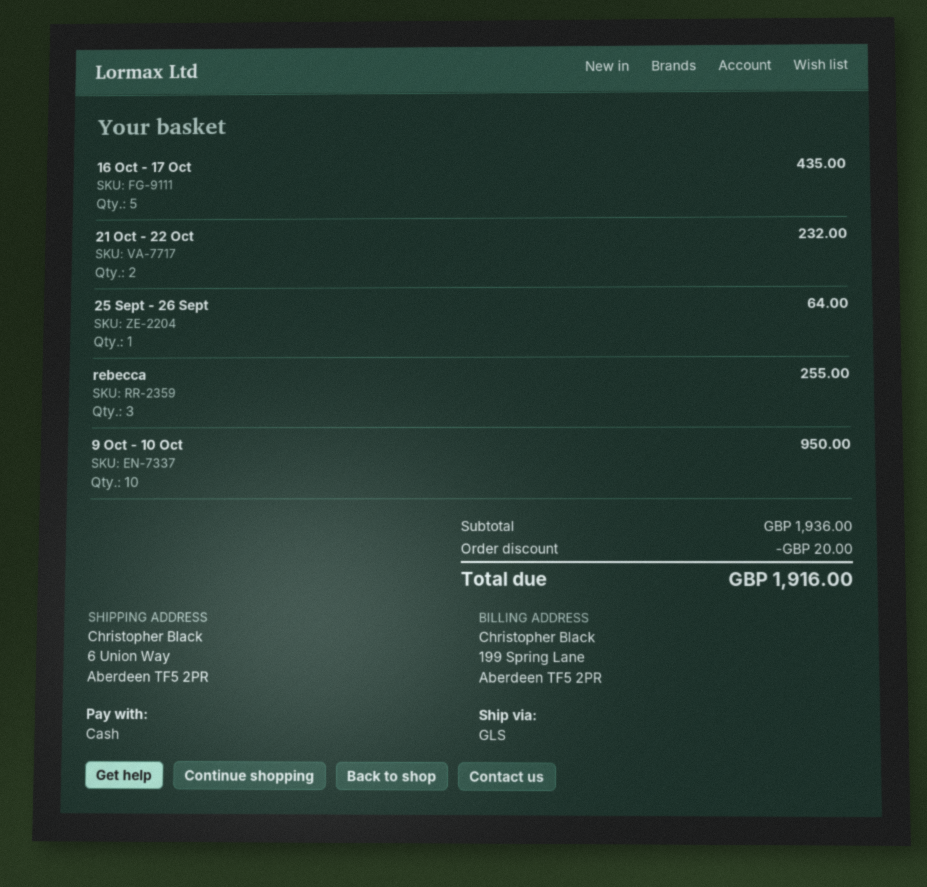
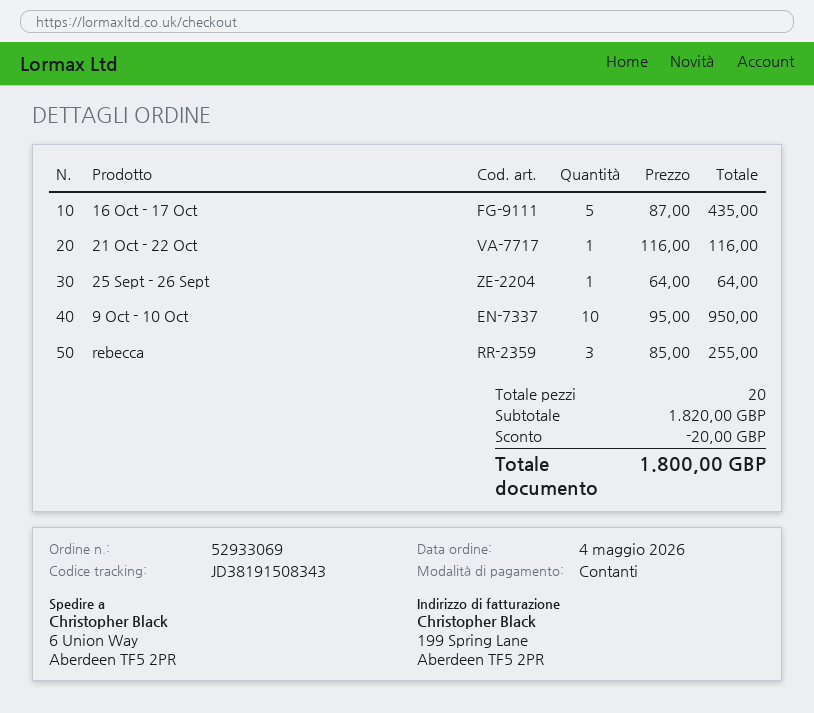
21 Oct - 22 Oct: 2 for 232.00 -> 1 for 116.00
subtotal: 1936.00 -> 1820.00
total: 1916.00 -> 1800.00

